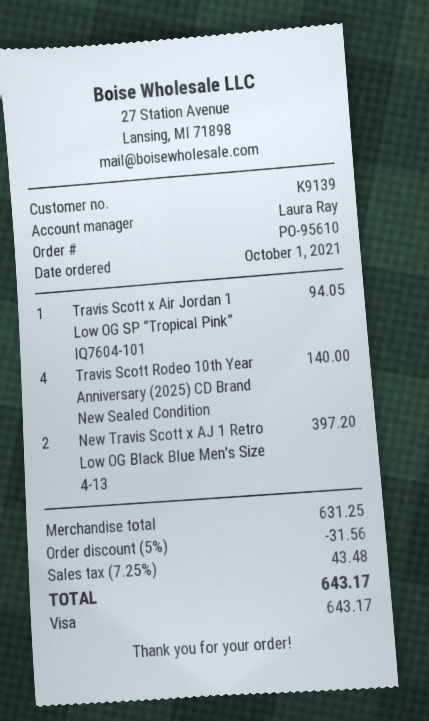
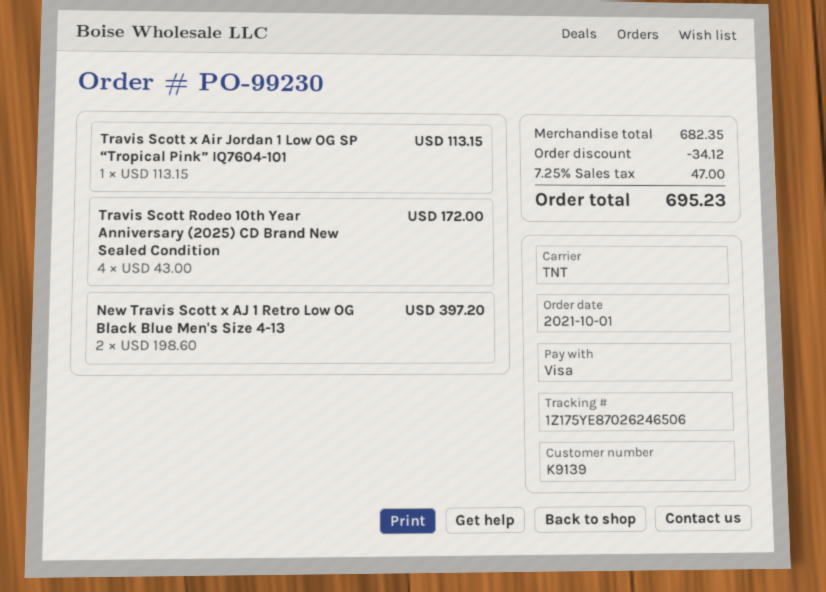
order number: PO-95610 -> PO-99230
Travis Scott x Air Jordan 1 Low OG SP “Tropical Pink” IQ7604-101: 1 for 94.05 -> 1 for 113.15
Travis Scott Rodeo 10th Year Anniversary (2025) CD Brand New Sealed Condition: 4 for 140.00 -> 4 for 172.00
subtotal: 631.25 -> 682.35
discount: 31.56 -> 34.12
tax: 7.25% = 43.48 -> 7.25% = 47.00
total: 643.17 -> 695.23

